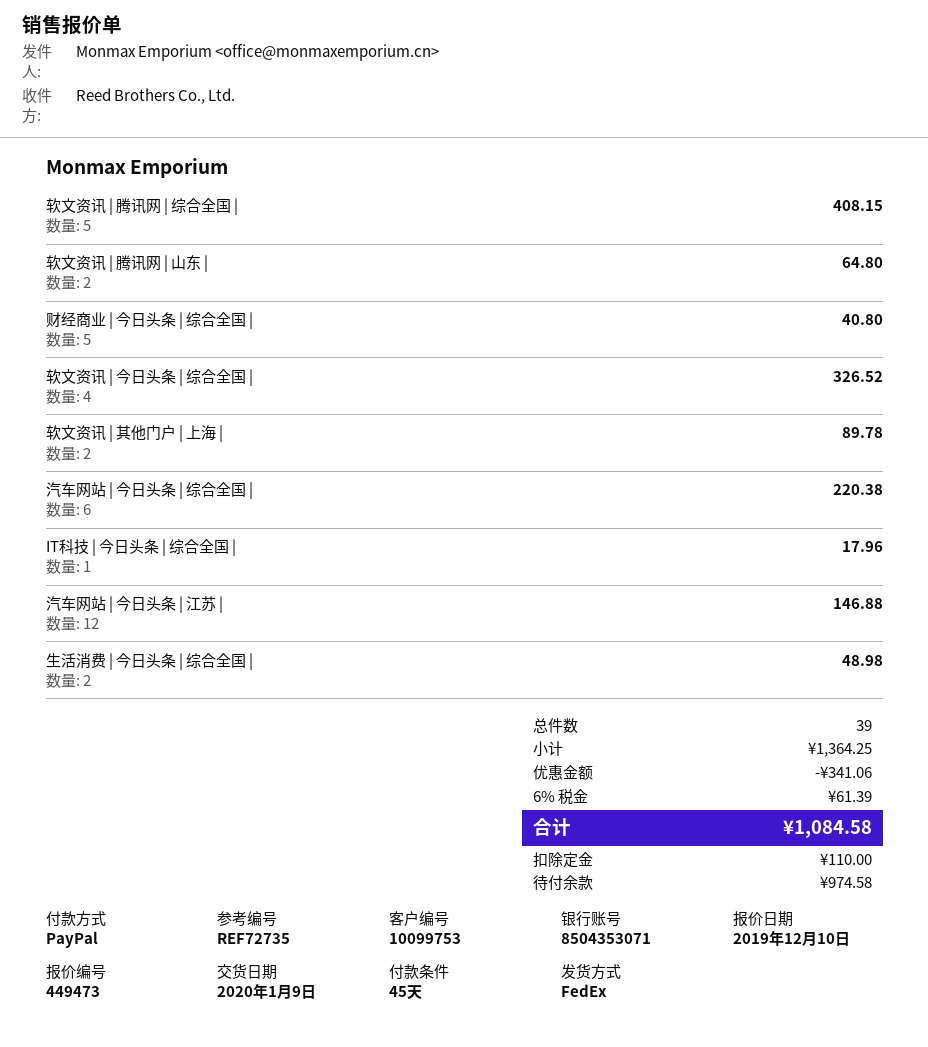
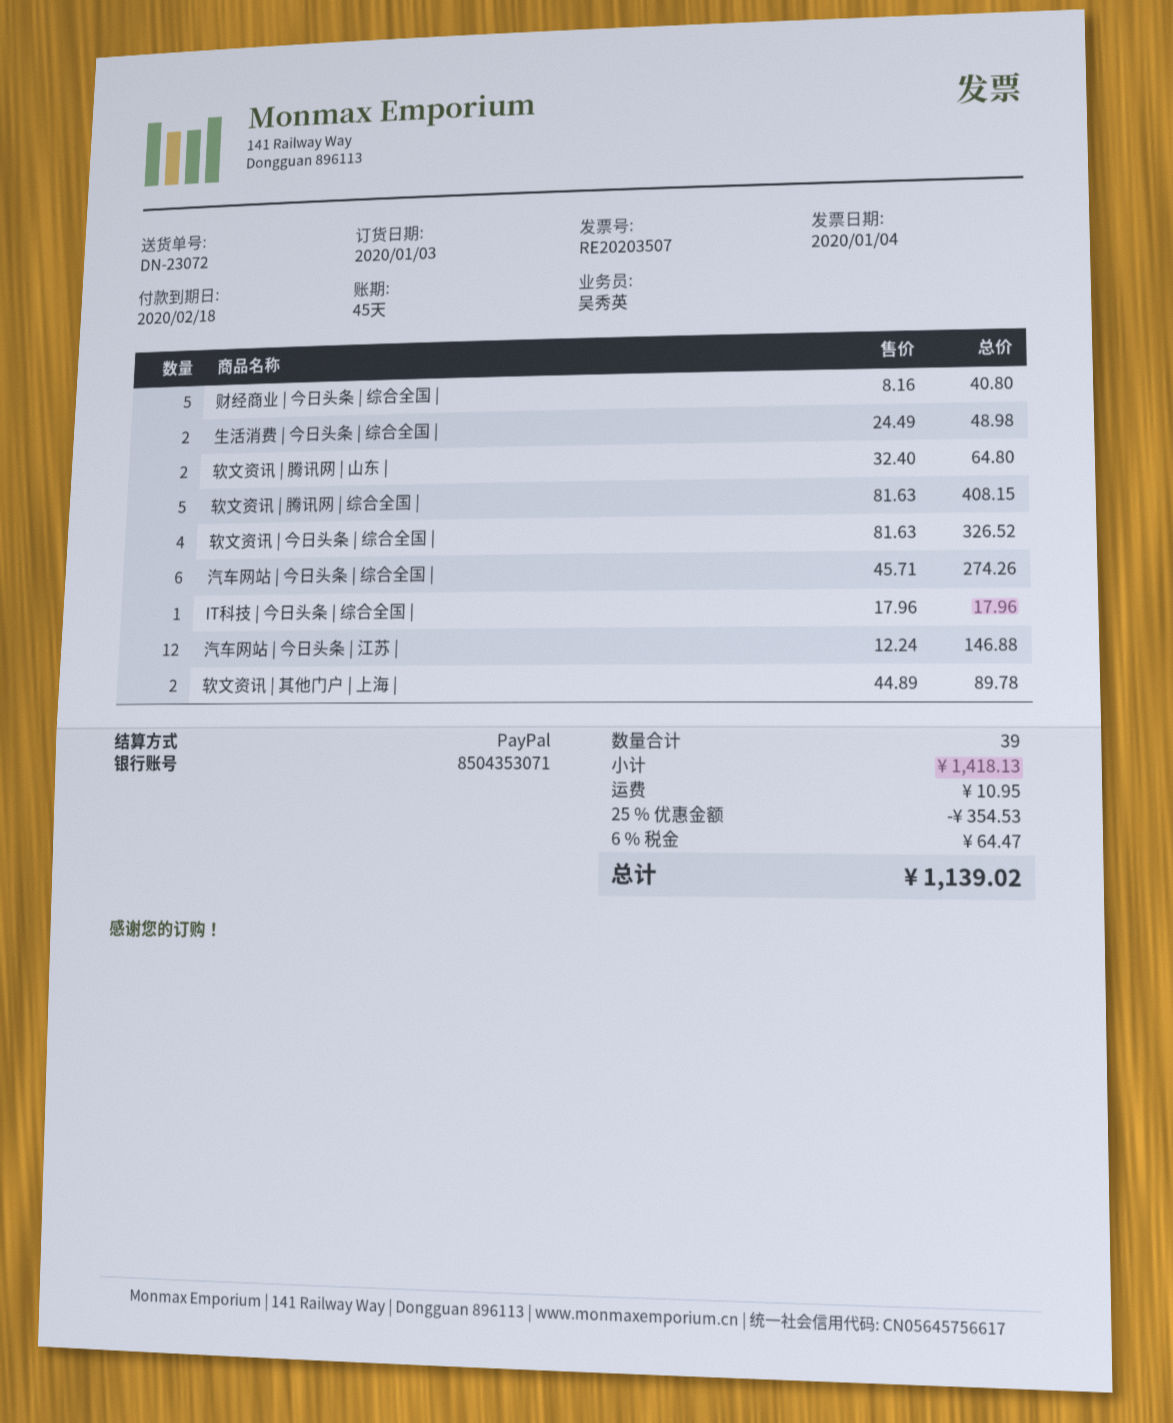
汽车网站 | 今日头条 | 综合全国 |: 6 for 220.38 -> 6 for 274.26
subtotal: 1364.25 -> 1418.13
discount: 341.06 -> 354.53
shipping: none -> 10.95
tax: 6% = 61.39 -> 6% = 64.47
total: 1084.58 -> 1139.02

